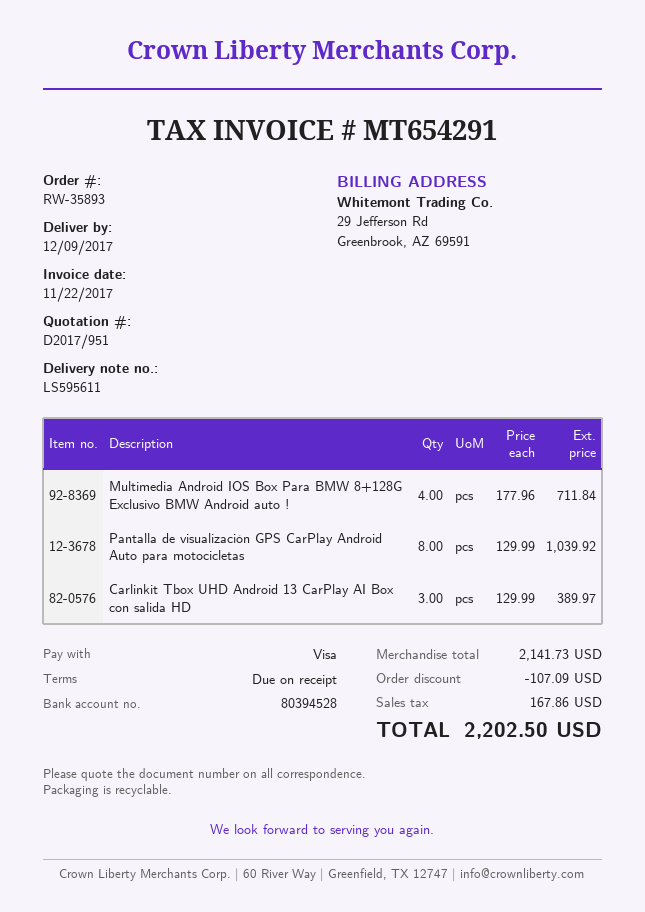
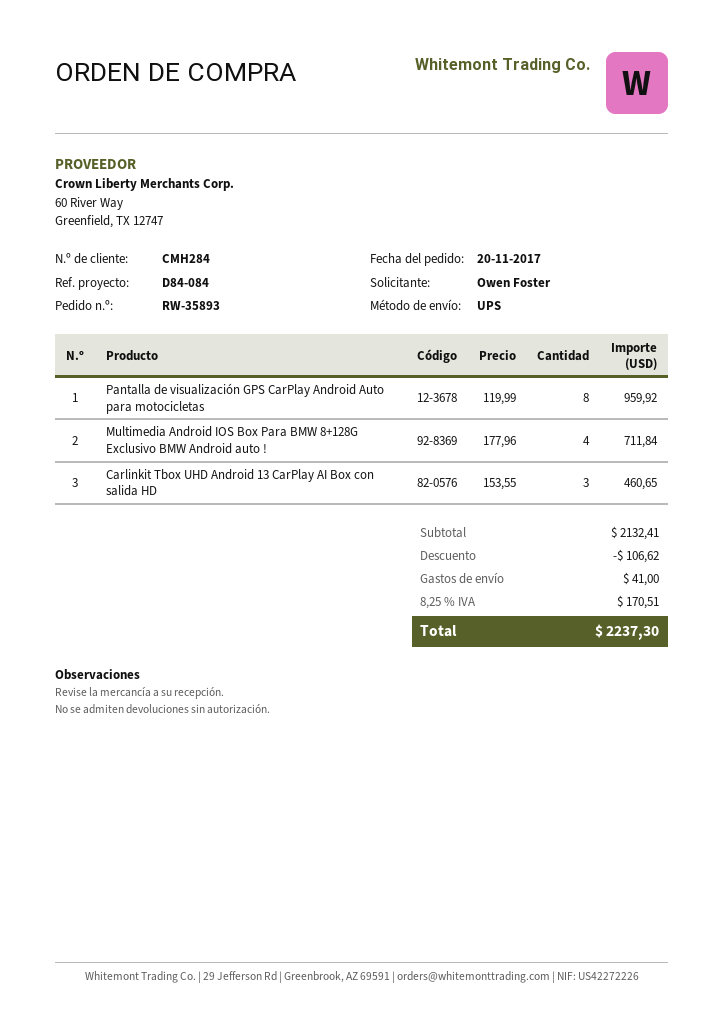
Pantalla de visualización GPS CarPlay Android Auto para motocicletas: 8 x 129.99 = 1039.92 -> 8 x 119.99 = 959.92
Carlinkit Tbox UHD Android 13 CarPlay AI Box con salida HD: 3 x 129.99 = 389.97 -> 3 x 153.55 = 460.65
subtotal: 2141.73 -> 2132.41
discount: 107.09 -> 106.62
shipping: none -> 41.00
tax: 167.86 -> 170.51
total: 2202.50 -> 2237.30

